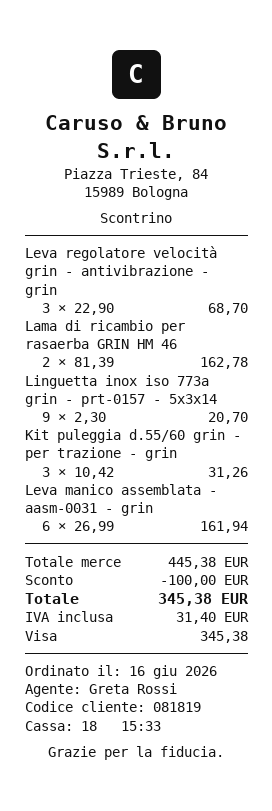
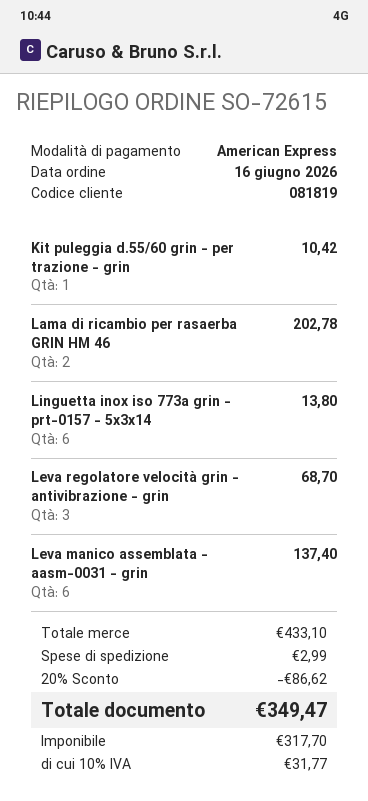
payment method: Visa -> American Express
Lama di ricambio per rasaerba GRIN HM 46: 2 for 162.78 -> 2 for 202.78
Linguetta inox iso 773a grin - prt-0157 - 5x3x14: 9 for 20.70 -> 6 for 13.80
Kit puleggia d.55/60 grin - per trazione - grin: 3 for 31.26 -> 1 for 10.42
Leva manico assemblata - aasm-0031 - grin: 6 for 161.94 -> 6 for 137.40
subtotal: 445.38 -> 433.10
discount: 100.00 -> 86.62
shipping: none -> 2.99
tax: 31.40 -> 31.77
total: 345.38 -> 349.47

